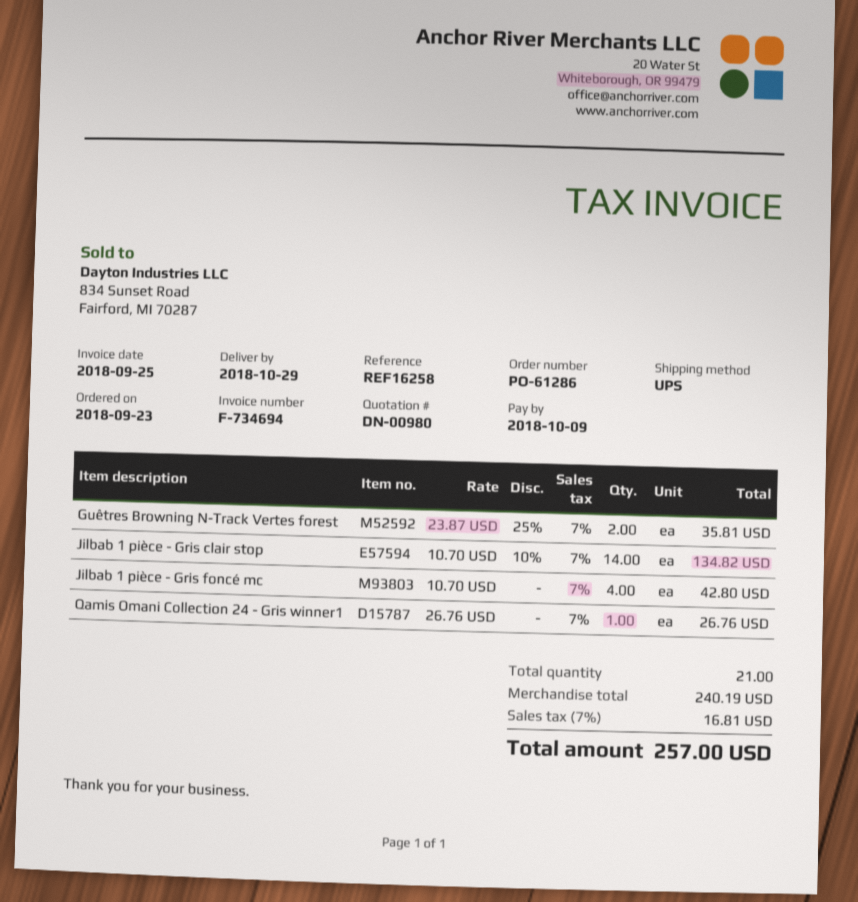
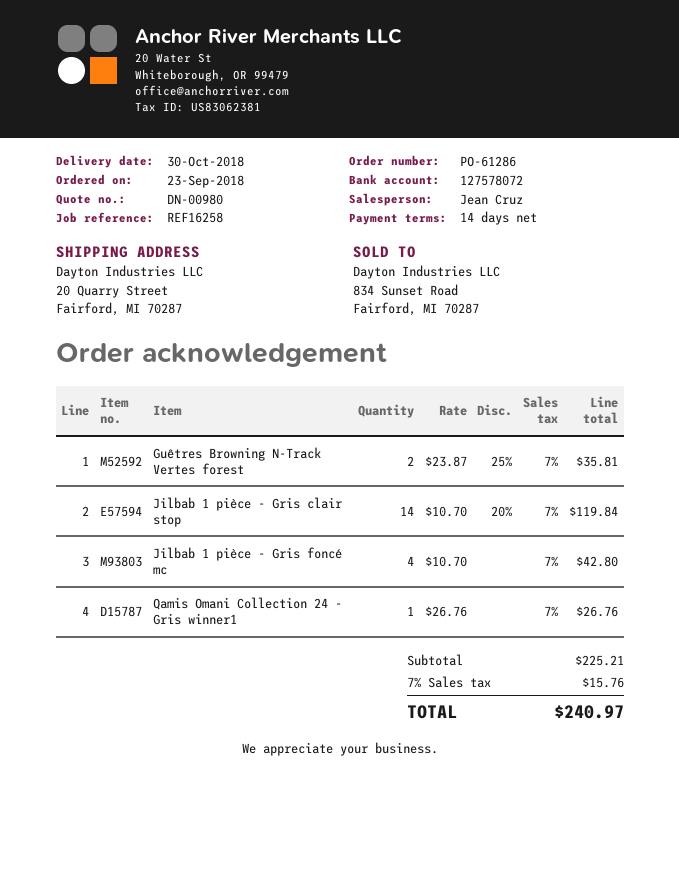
delivery date: 2018-10-29 -> 2018-10-30
Jilbab 1 pièce - Gris clair stop: 14 x 10.70 - 10% = 134.82 -> 14 x 10.70 - 20% = 119.84
subtotal: 240.19 -> 225.21
tax: 7% = 16.81 -> 7% = 15.76
total: 257.00 -> 240.97

